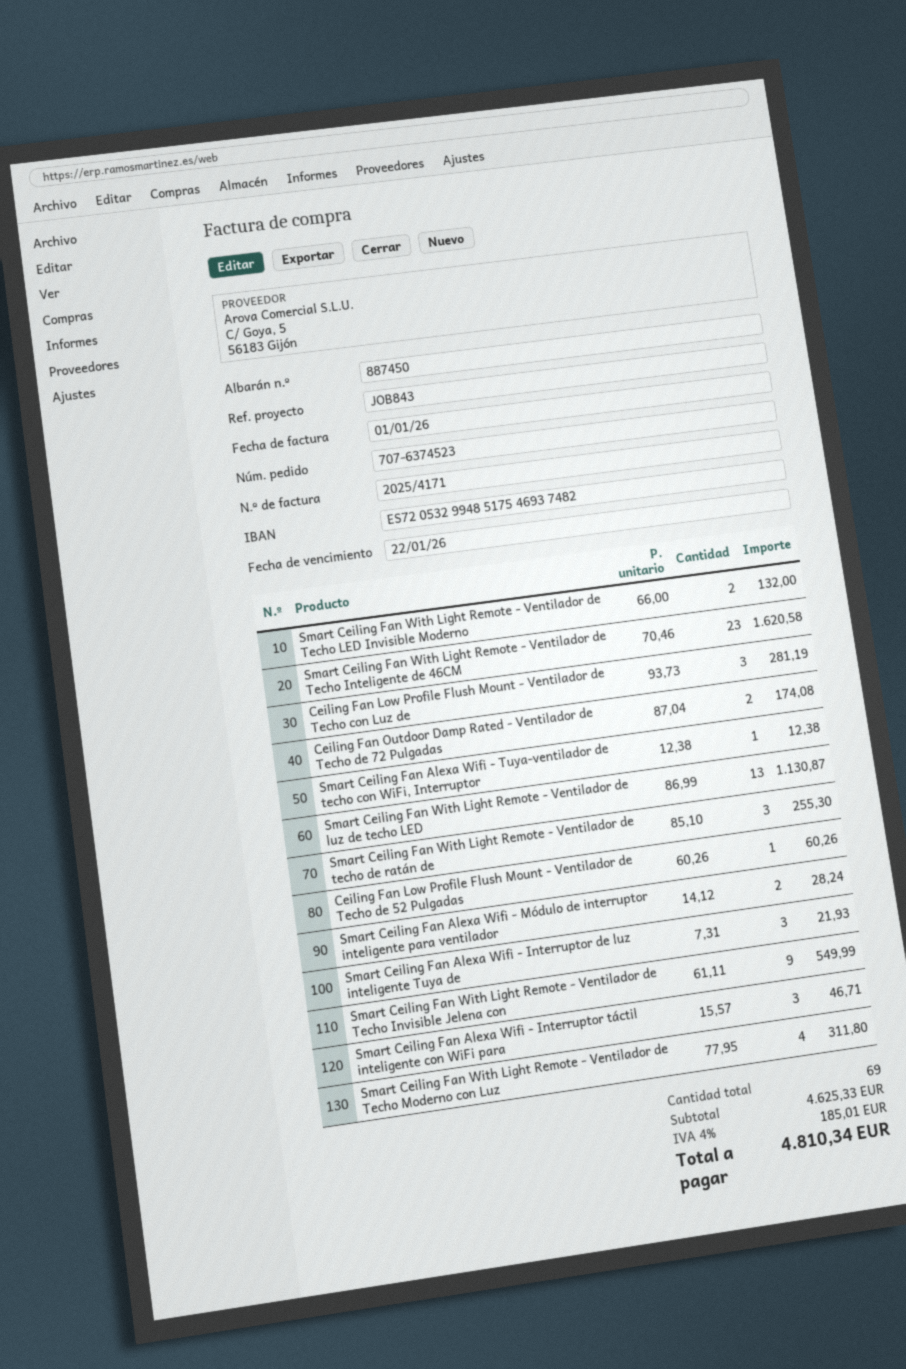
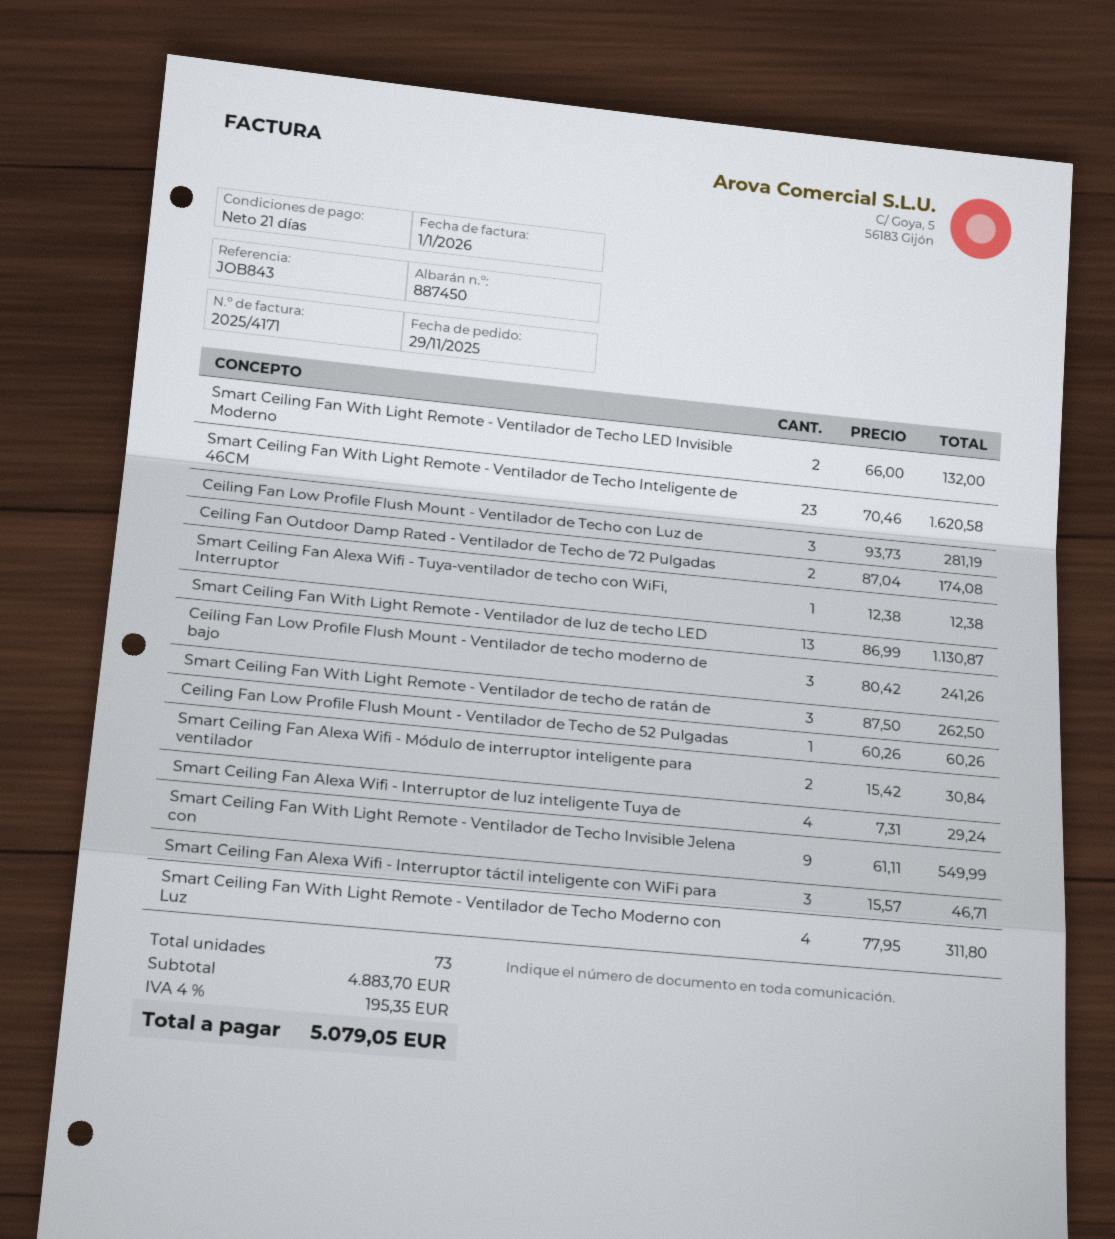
Smart Ceiling Fan With Light Remote - Ventilador de techo de ratán de: 3 x 85.10 = 255.30 -> 3 x 87.50 = 262.50
Smart Ceiling Fan Alexa Wifi - Módulo de interruptor inteligente para ventilador: 2 x 14.12 = 28.24 -> 2 x 15.42 = 30.84
Smart Ceiling Fan Alexa Wifi - Interruptor de luz inteligente Tuya de: 3 x 7.31 = 21.93 -> 4 x 7.31 = 29.24
Ceiling Fan Low Profile Flush Mount - Ventilador de techo moderno de bajo: none -> 3 x 80.42 = 241.26
total quantity: 69 -> 73
subtotal: 4625.33 -> 4883.70
tax: 4% = 185.01 -> 4% = 195.35
total: 4810.34 -> 5079.05

